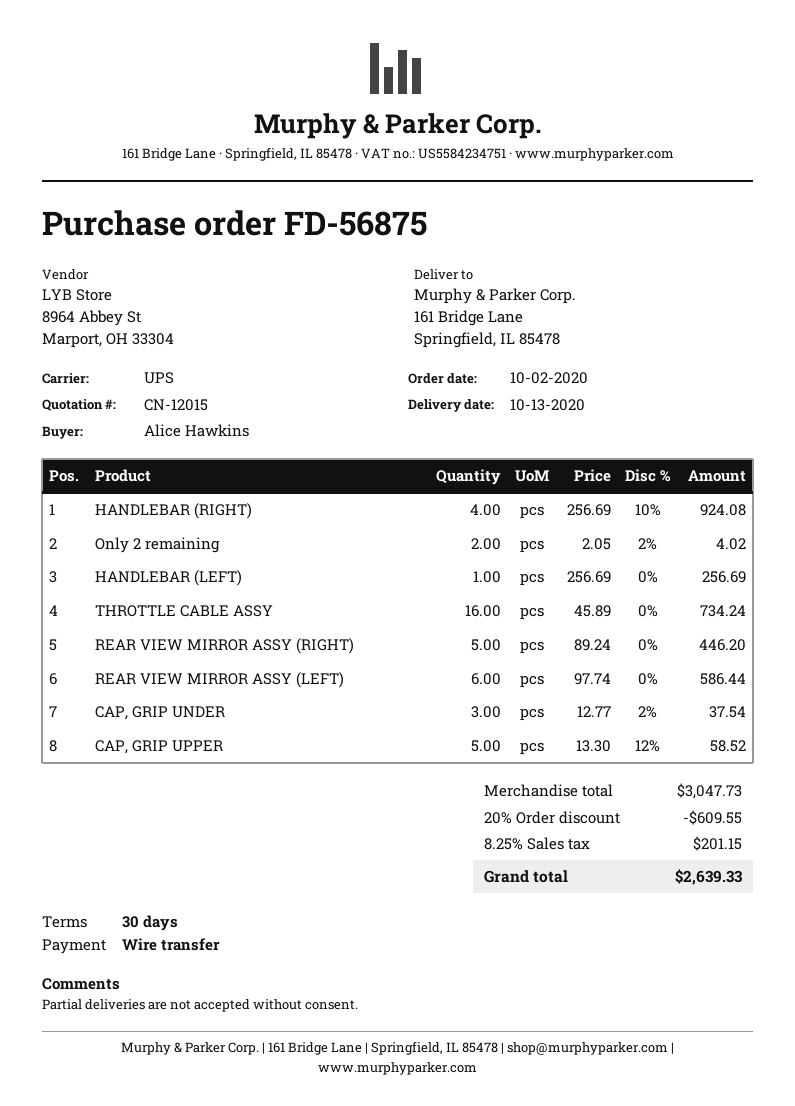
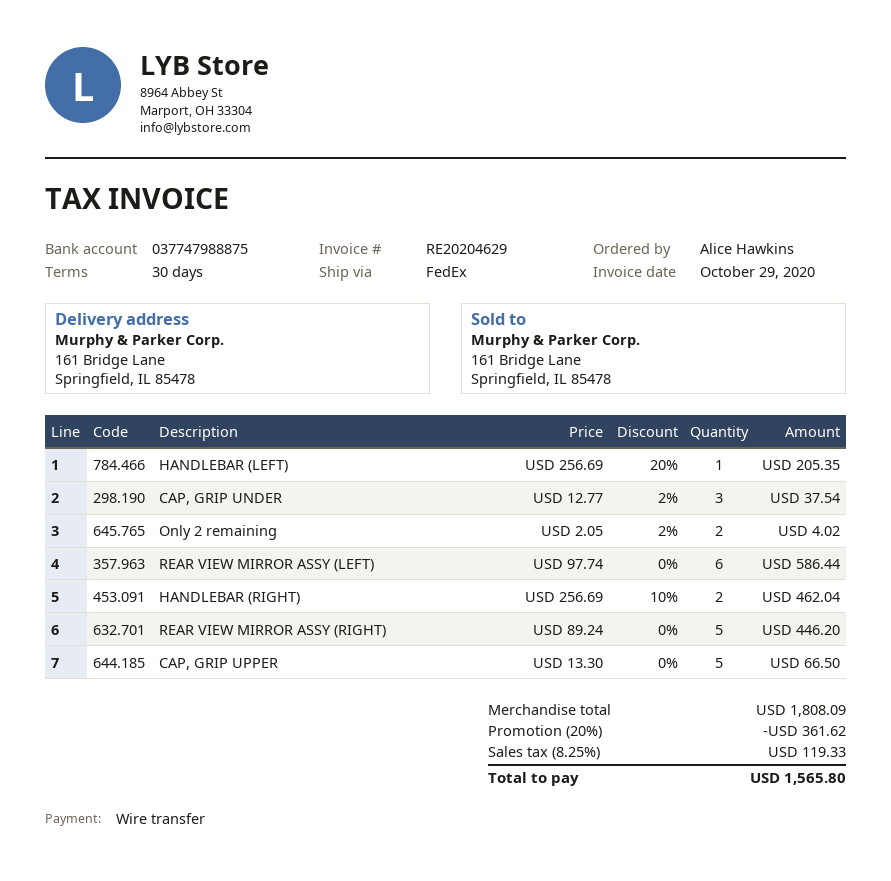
shipping method: UPS -> FedEx
HANDLEBAR (RIGHT): 4 x 256.69 - 10% = 924.08 -> 2 x 256.69 - 10% = 462.04
HANDLEBAR (LEFT): 1 x 256.69 = 256.69 -> 1 x 256.69 - 20% = 205.35
THROTTLE CABLE ASSY: 16 x 45.89 = 734.24 -> none
CAP, GRIP UPPER: 5 x 13.30 - 12% = 58.52 -> 5 x 13.30 = 66.50
subtotal: 3047.73 -> 1808.09
discount: 20% = 609.55 -> 20% = 361.62
tax: 8.25% = 201.15 -> 8.25% = 119.33
total: 2639.33 -> 1565.80

